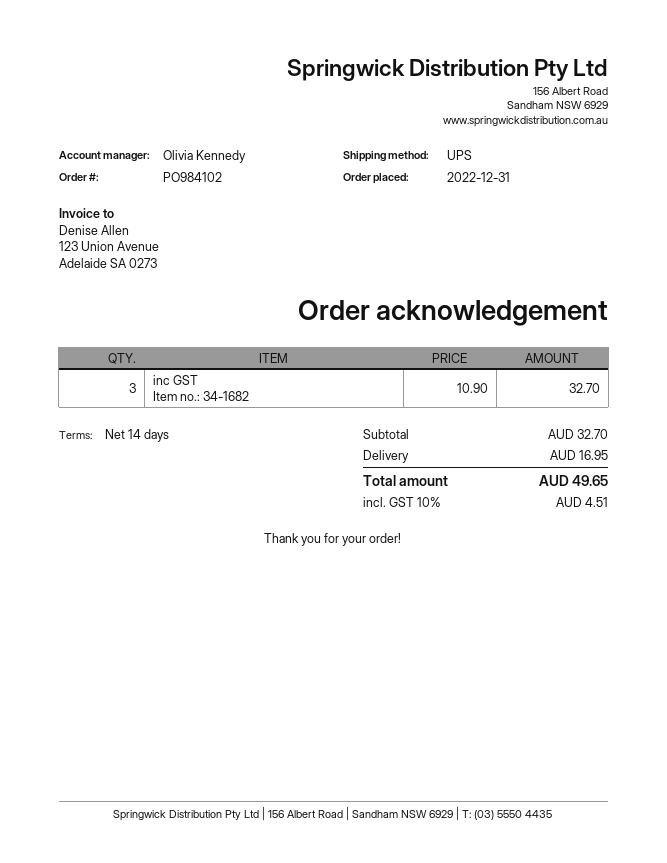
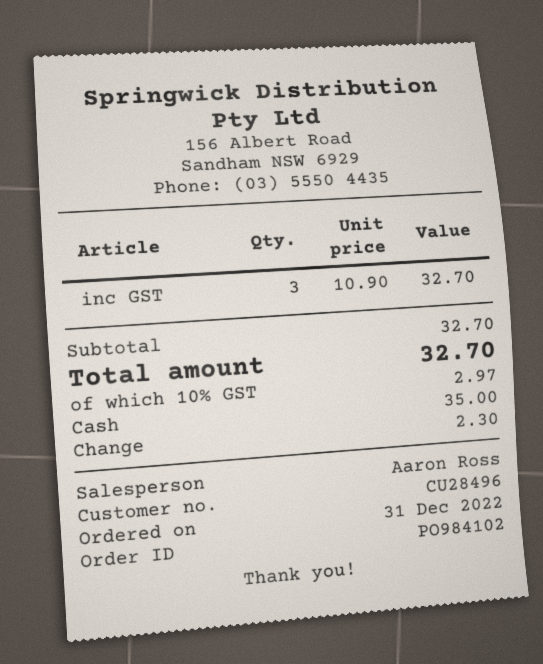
sales rep: Olivia Kennedy -> Aaron Ross
shipping: 16.95 -> none
tax: 10% = 4.51 -> 10% = 2.97
total: 49.65 -> 32.70

